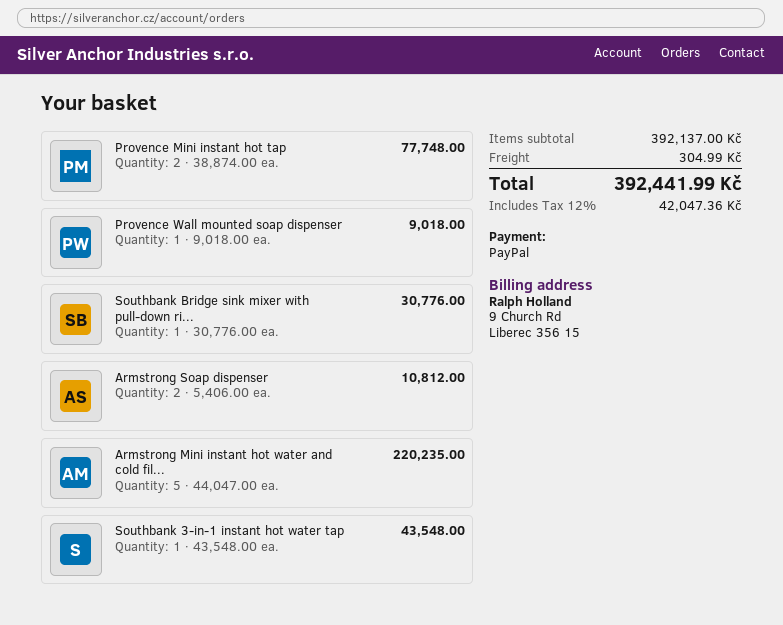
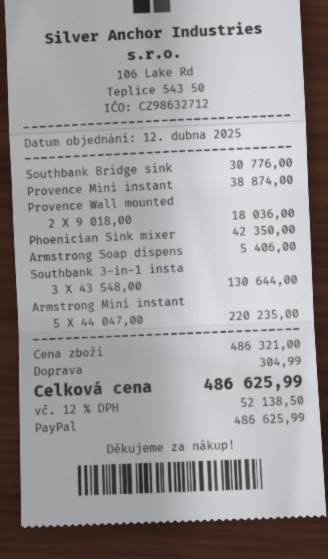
Provence Mini instant hot tap: 2 x 38874.00 = 77748.00 -> 1 x 38874.00 = 38874.00
Provence Wall mounted soap dispenser: 1 x 9018.00 = 9018.00 -> 2 x 9018.00 = 18036.00
Armstrong Soap dispenser: 2 x 5406.00 = 10812.00 -> 1 x 5406.00 = 5406.00
Southbank 3-in-1 instant hot water tap: 1 x 43548.00 = 43548.00 -> 3 x 43548.00 = 130644.00
Phoenician Sink mixer: none -> 1 x 42350.00 = 42350.00
subtotal: 392137.00 -> 486321.00
tax: 12% = 42047.36 -> 12% = 52138.50
total: 392441.99 -> 486625.99

